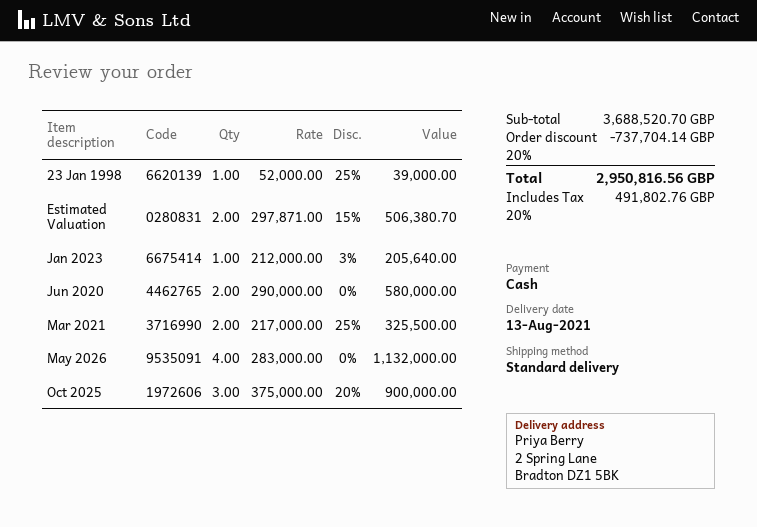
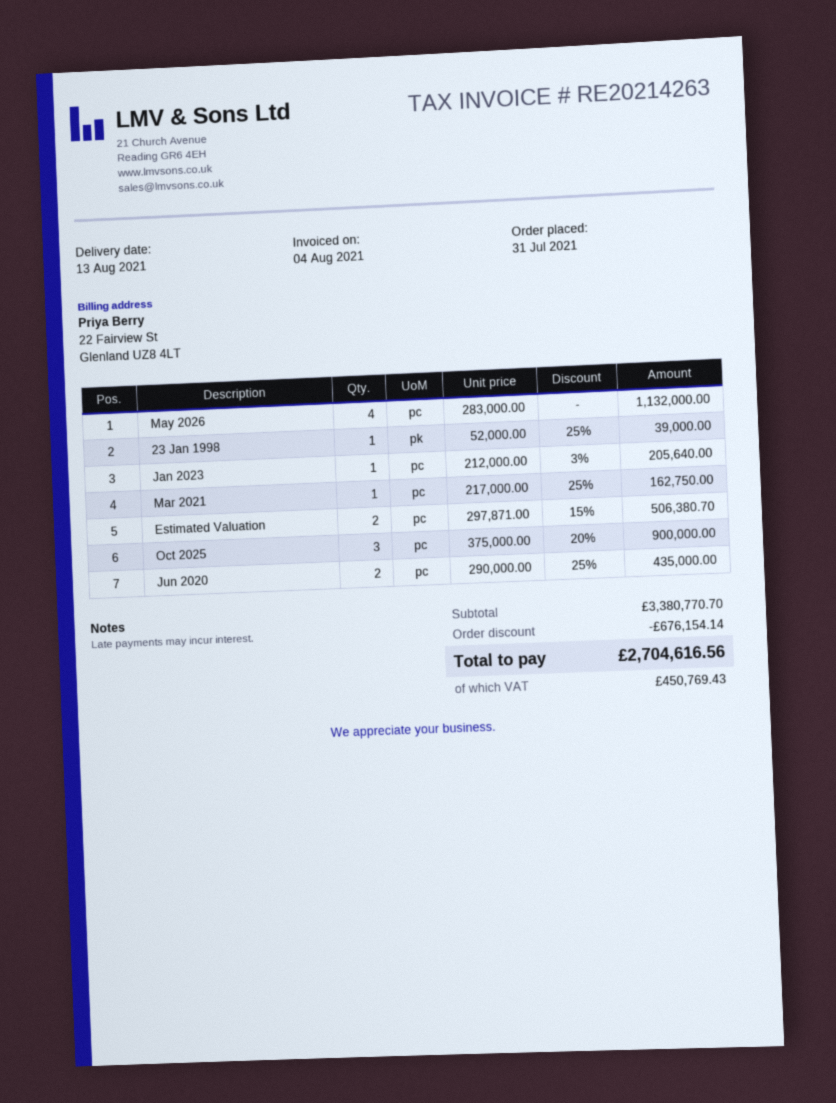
Jun 2020: 2 x 290000.00 = 580000.00 -> 2 x 290000.00 - 25% = 435000.00
Mar 2021: 2 x 217000.00 - 25% = 325500.00 -> 1 x 217000.00 - 25% = 162750.00
subtotal: 3688520.70 -> 3380770.70
discount: 737704.14 -> 676154.14
tax: 491802.76 -> 450769.43
total: 2950816.56 -> 2704616.56

